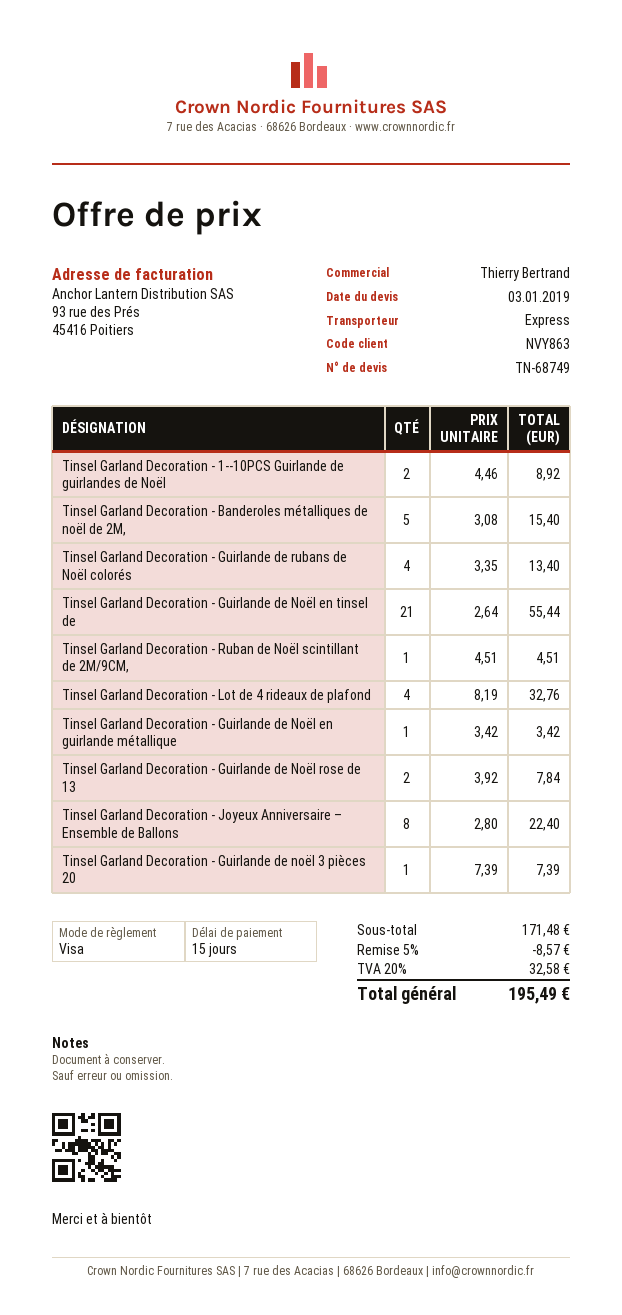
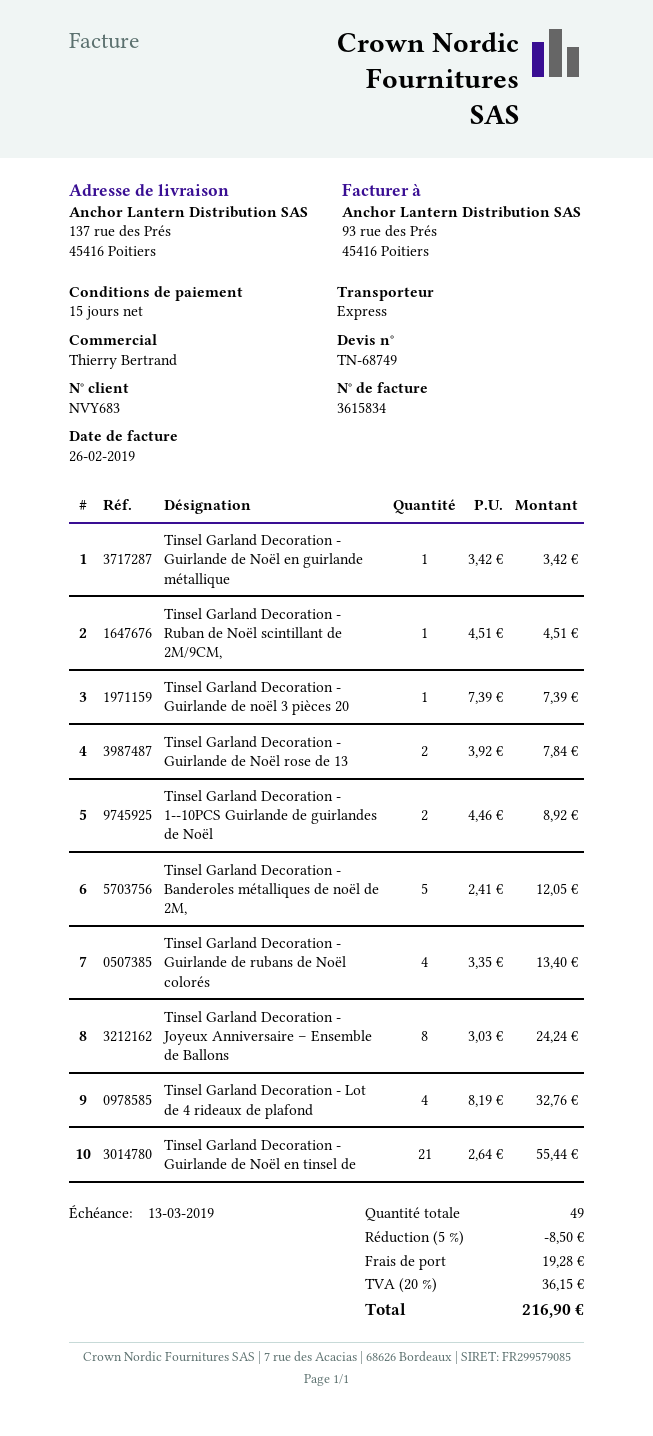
customer number: NVY863 -> NVY683
Tinsel Garland Decoration - Banderoles métalliques de noël de 2M,: 5 x 3.08 = 15.40 -> 5 x 2.41 = 12.05
Tinsel Garland Decoration - Joyeux Anniversaire – Ensemble de Ballons: 8 x 2.80 = 22.40 -> 8 x 3.03 = 24.24
discount: 5% = 8.57 -> 5% = 8.50
shipping: none -> 19.28
tax: 20% = 32.58 -> 20% = 36.15
total: 195.49 -> 216.90

